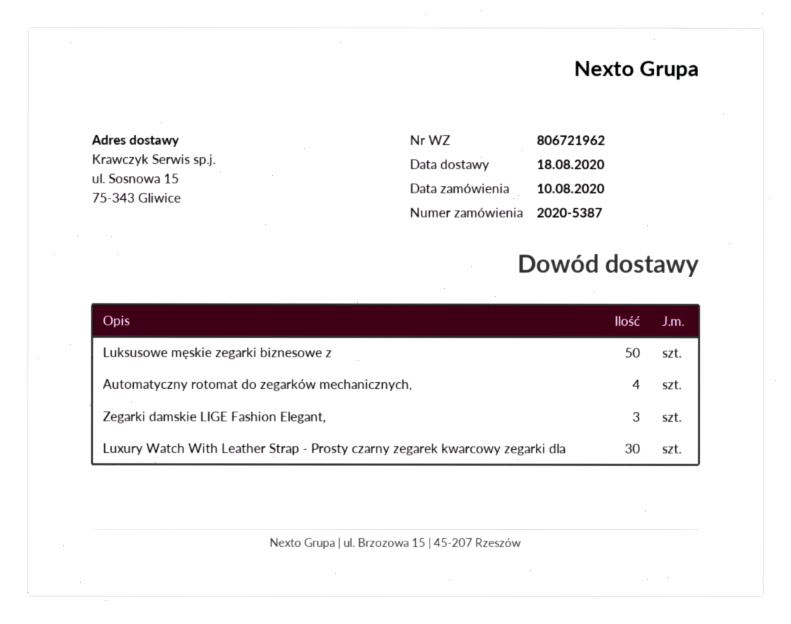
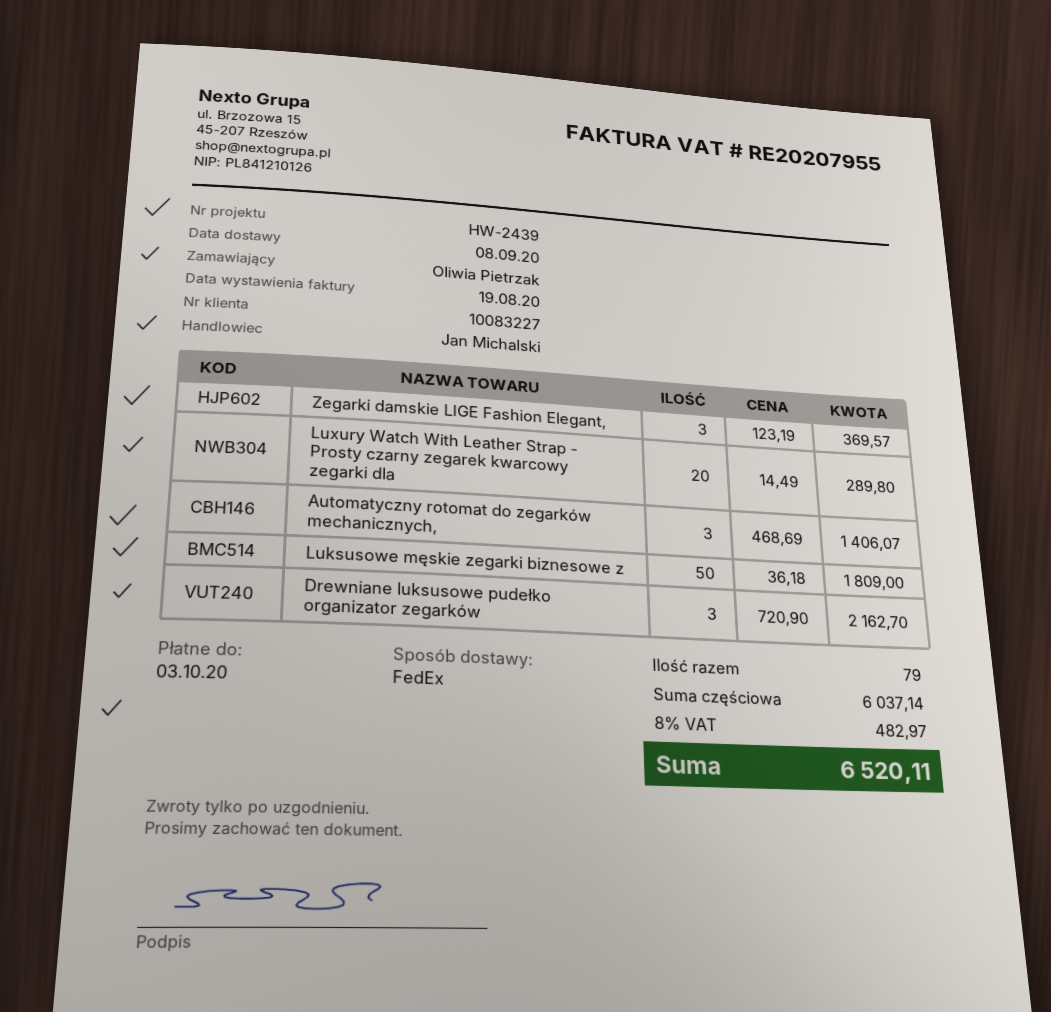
delivery date: 2020-08-18 -> 2020-09-08
Automatyczny rotomat do zegarków mechanicznych,: 4 -> 3
Luxury Watch With Leather Strap - Prosty czarny zegarek kwarcowy zegarki dla: 30 -> 20
Drewniane luksusowe pudełko organizator zegarków: none -> 3

